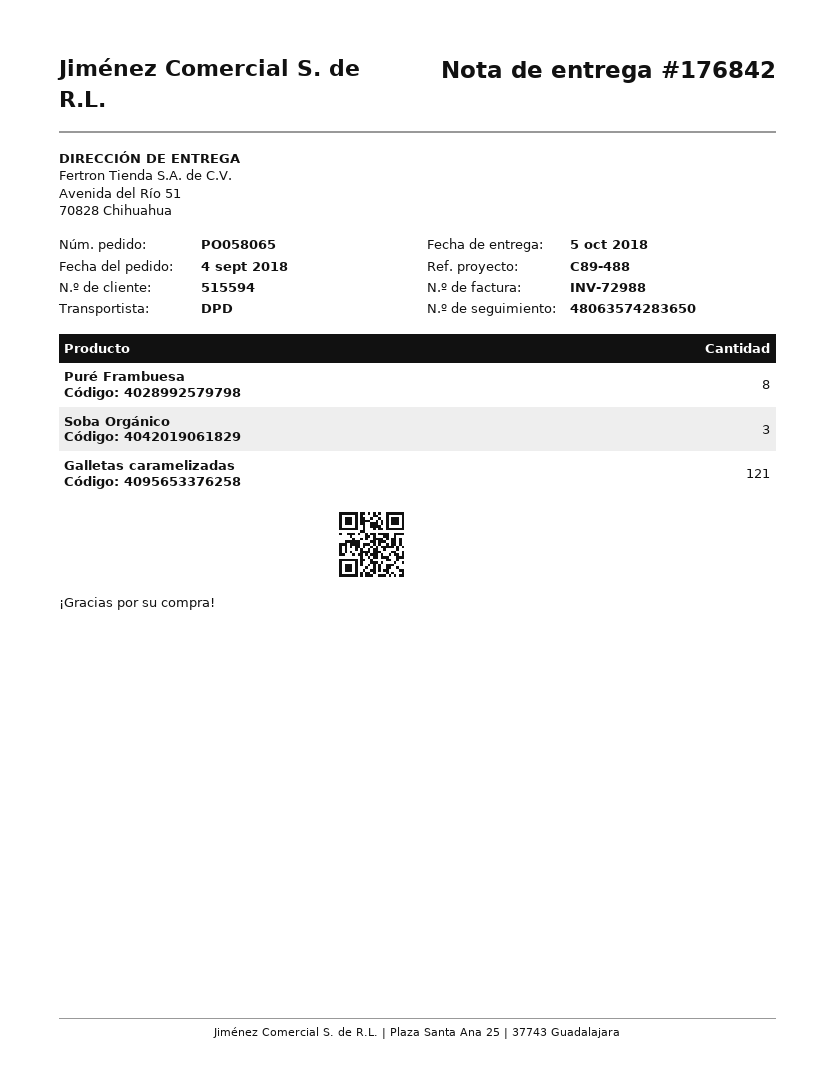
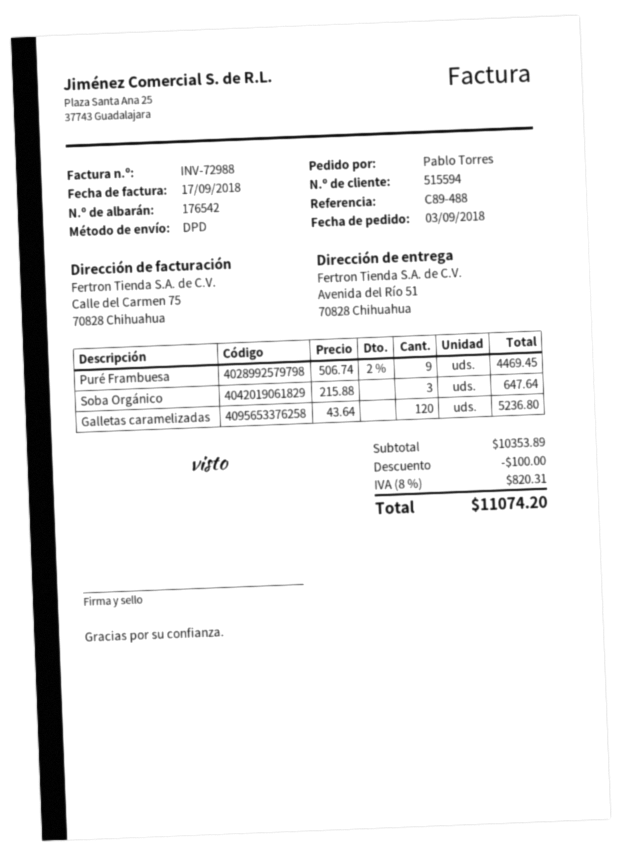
order date: 2018-09-04 -> 2018-09-03
delivery note number: 176842 -> 176542
Puré Frambuesa: 8 -> 9
Galletas caramelizadas: 121 -> 120

